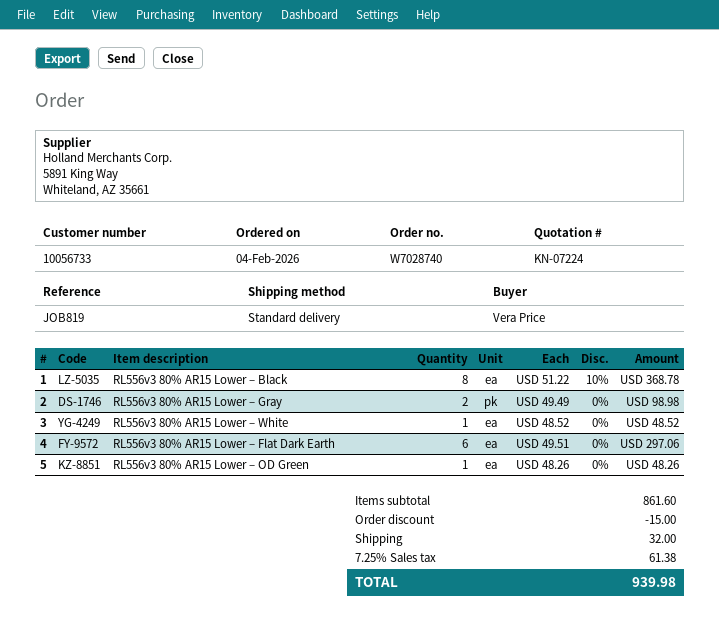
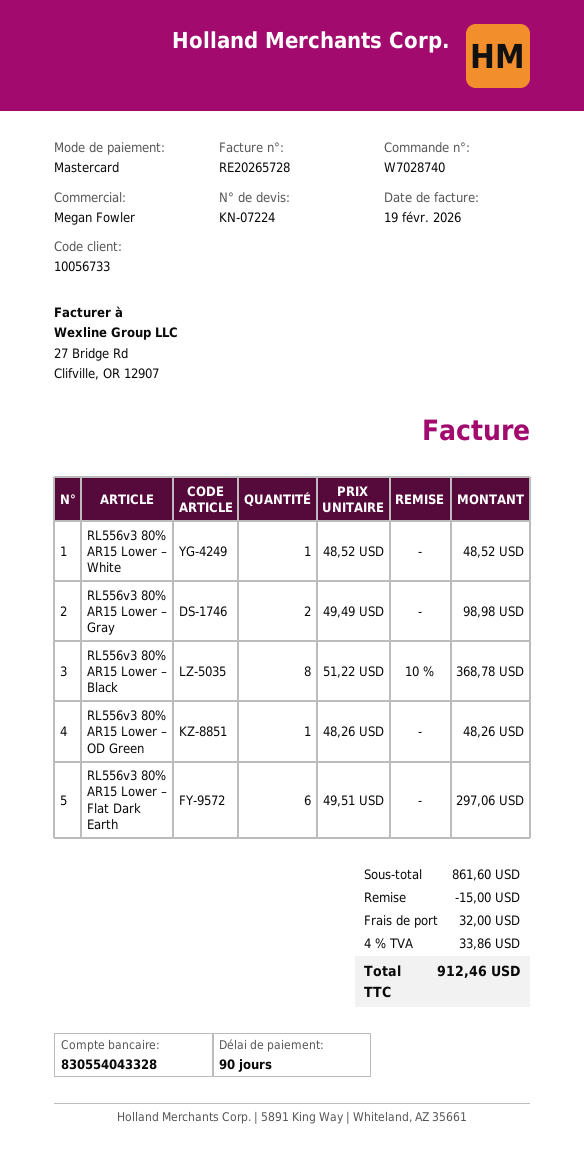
tax: 7.25% = 61.38 -> 4% = 33.86
total: 939.98 -> 912.46

